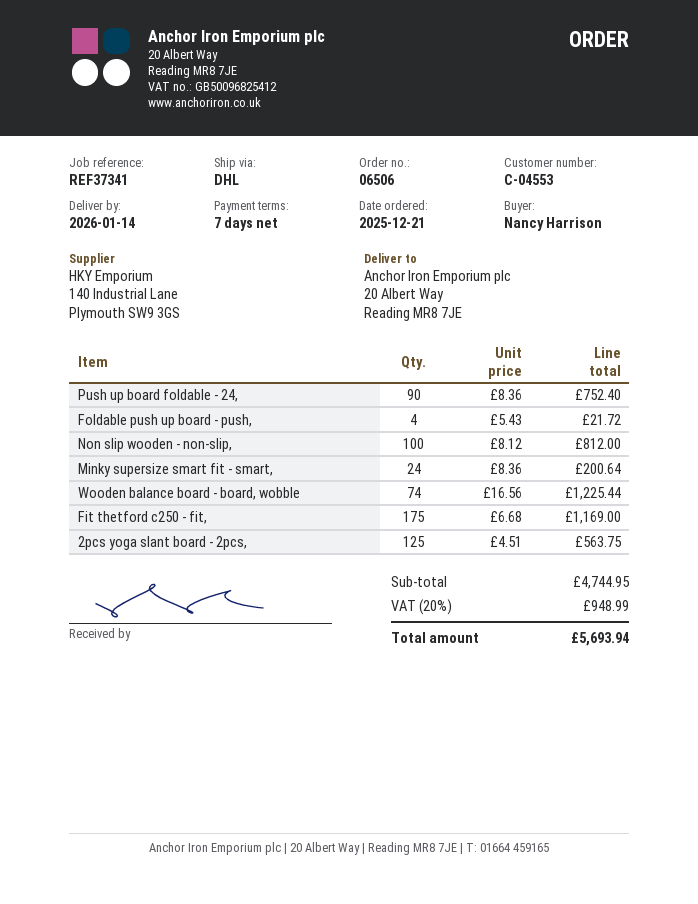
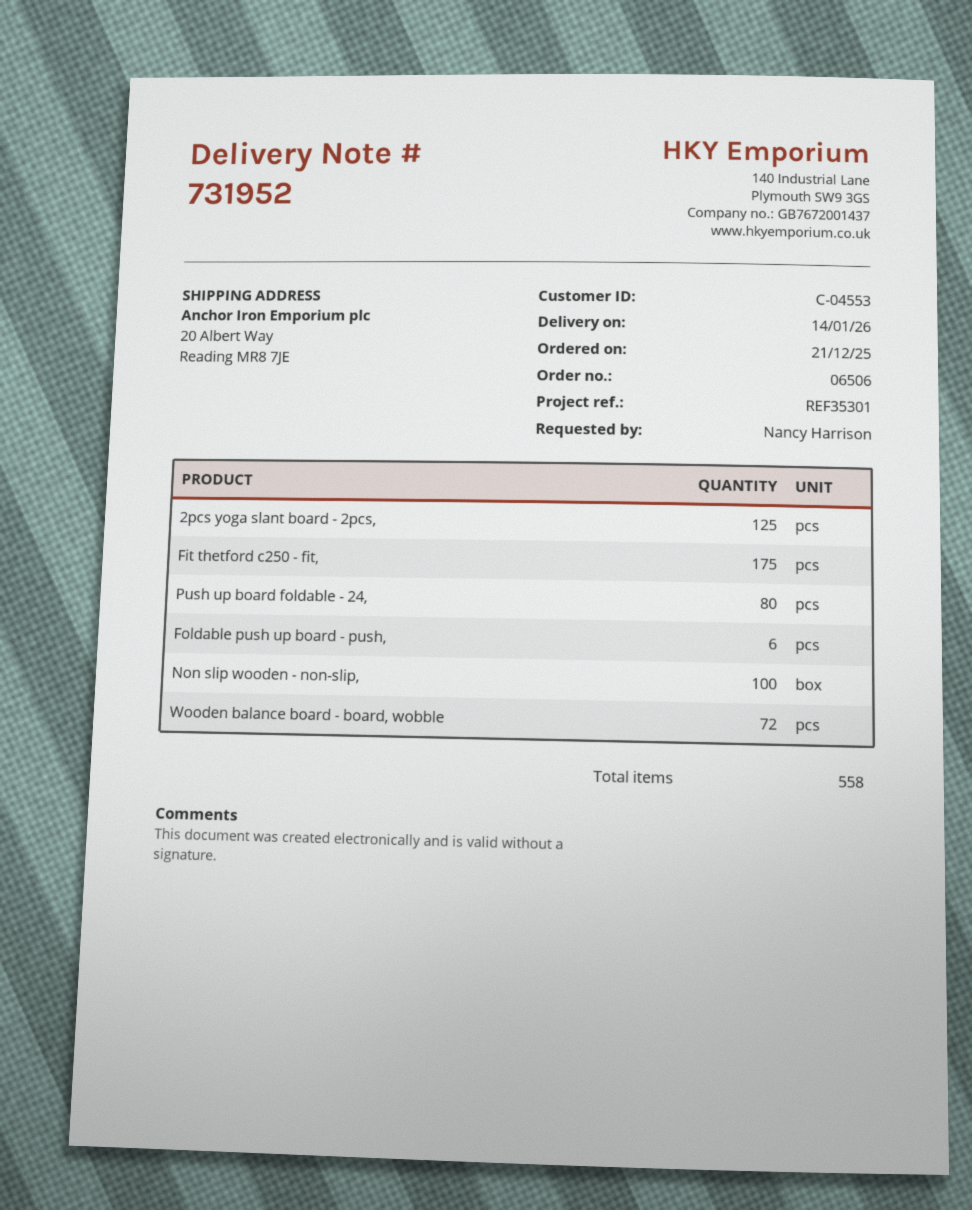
reference: REF37341 -> REF35301
Push up board foldable - 24,: 90 -> 80
Foldable push up board - push,: 4 -> 6
Minky supersize smart fit - smart,: 24 -> none
Wooden balance board - board, wobble: 74 -> 72

